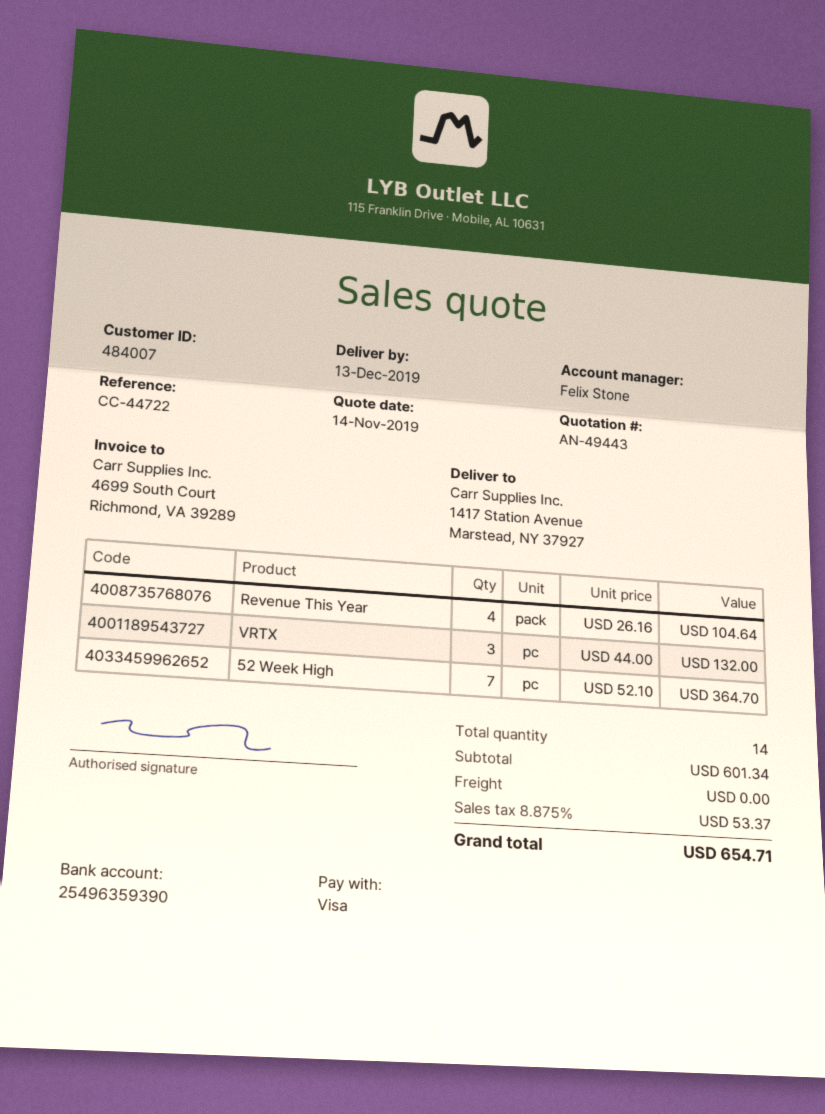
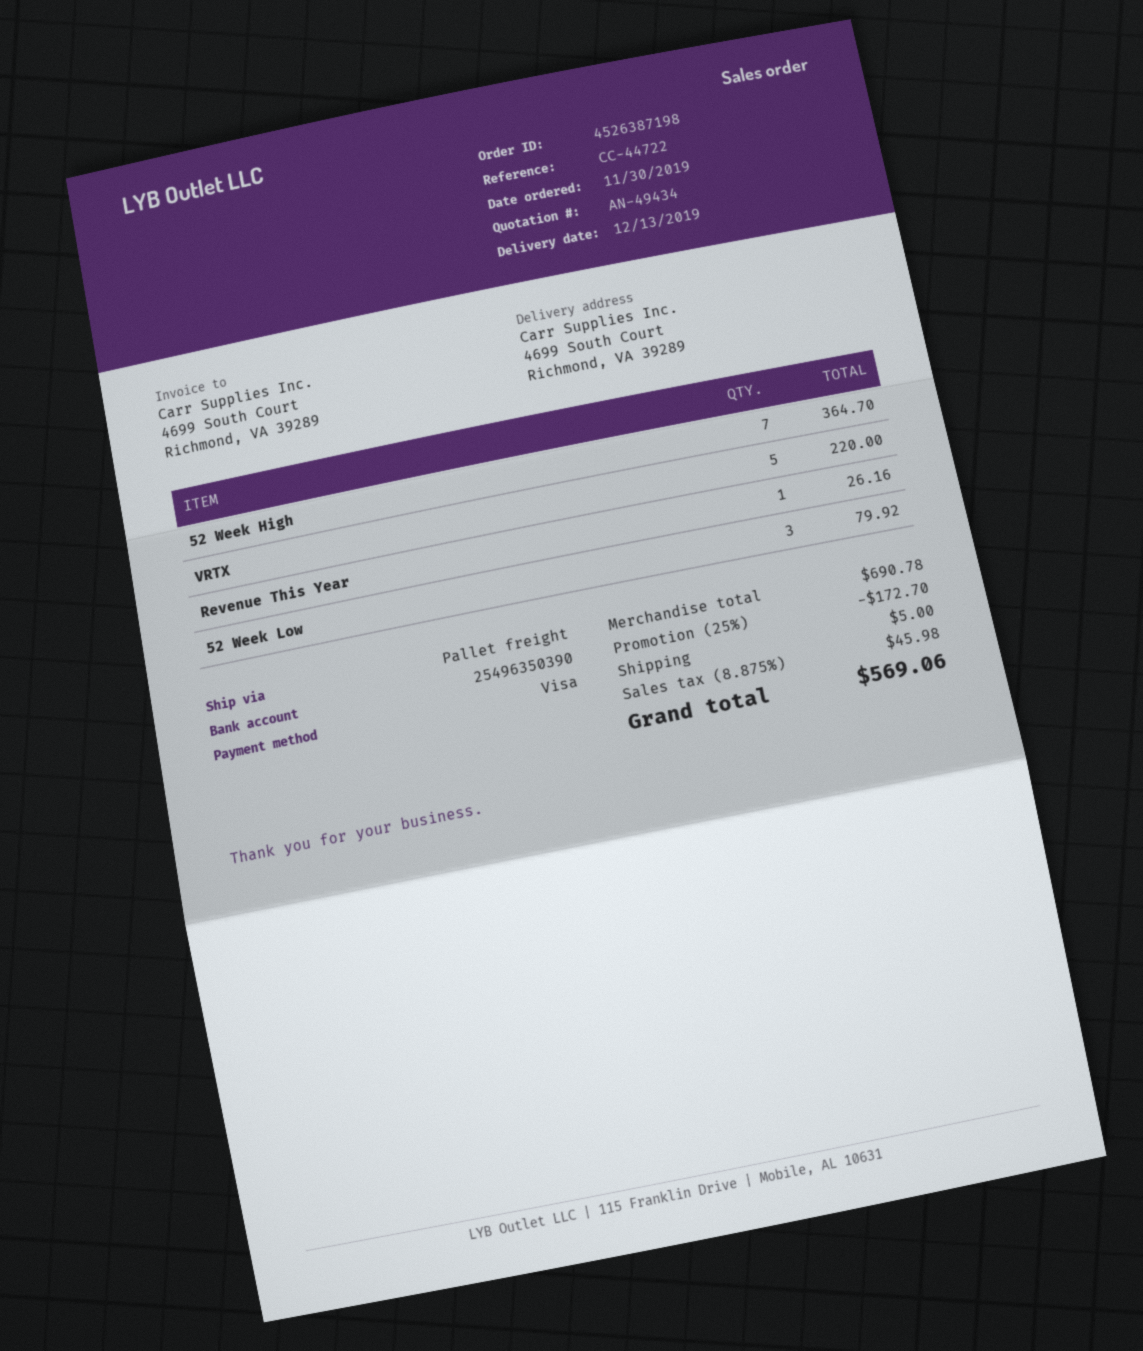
quote number: AN-49443 -> AN-49434
bank account: 25496359390 -> 25496350390
ship to: 1417 Station Avenue, Marstead, NY 37927 -> 4699 South Court, Richmond, VA 39289
Revenue This Year: 4 for 104.64 -> 1 for 26.16
VRTX: 3 for 132.00 -> 5 for 220.00
52 Week Low: none -> 3 for 79.92
subtotal: 601.34 -> 690.78
discount: none -> 25% = 172.70
shipping: 0.00 -> 5.00
tax: 8.875% = 53.37 -> 8.875% = 45.98
total: 654.71 -> 569.06

